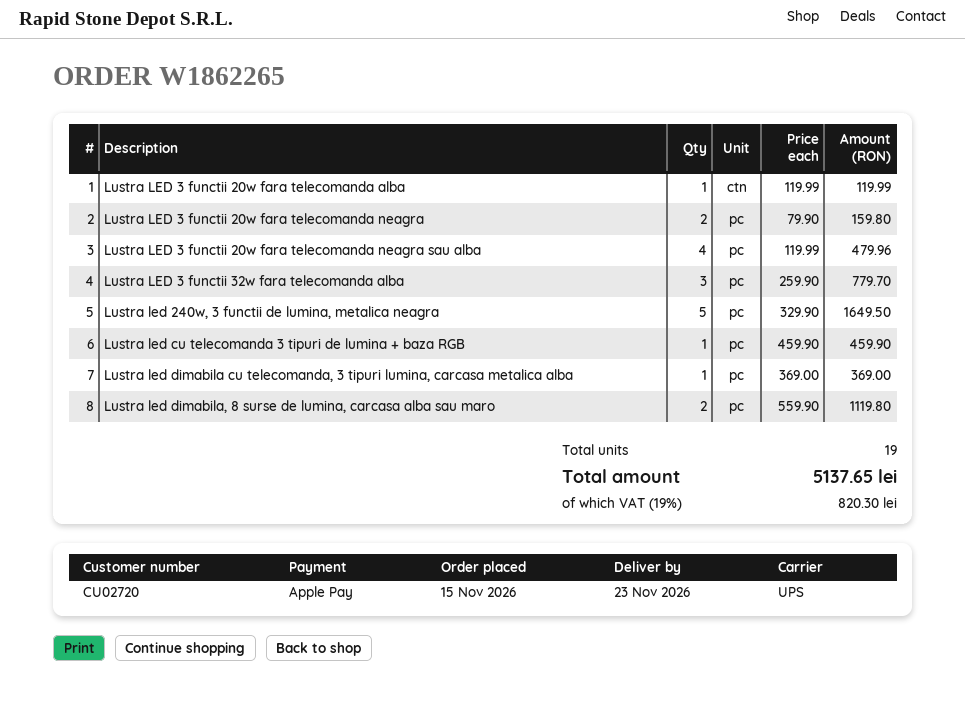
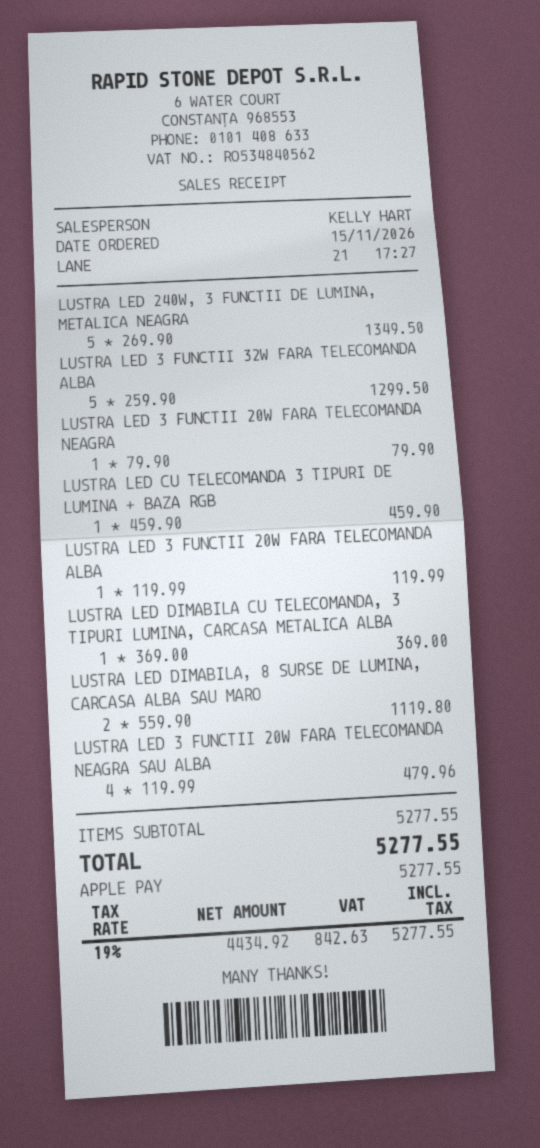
Lustra LED 3 functii 20w fara telecomanda neagra: 2 x 79.90 = 159.80 -> 1 x 79.90 = 79.90
Lustra LED 3 functii 32w fara telecomanda alba: 3 x 259.90 = 779.70 -> 5 x 259.90 = 1299.50
Lustra led 240w, 3 functii de lumina, metalica neagra: 5 x 329.90 = 1649.50 -> 5 x 269.90 = 1349.50
tax: 19% = 820.30 -> 19% = 842.63
total: 5137.65 -> 5277.55

